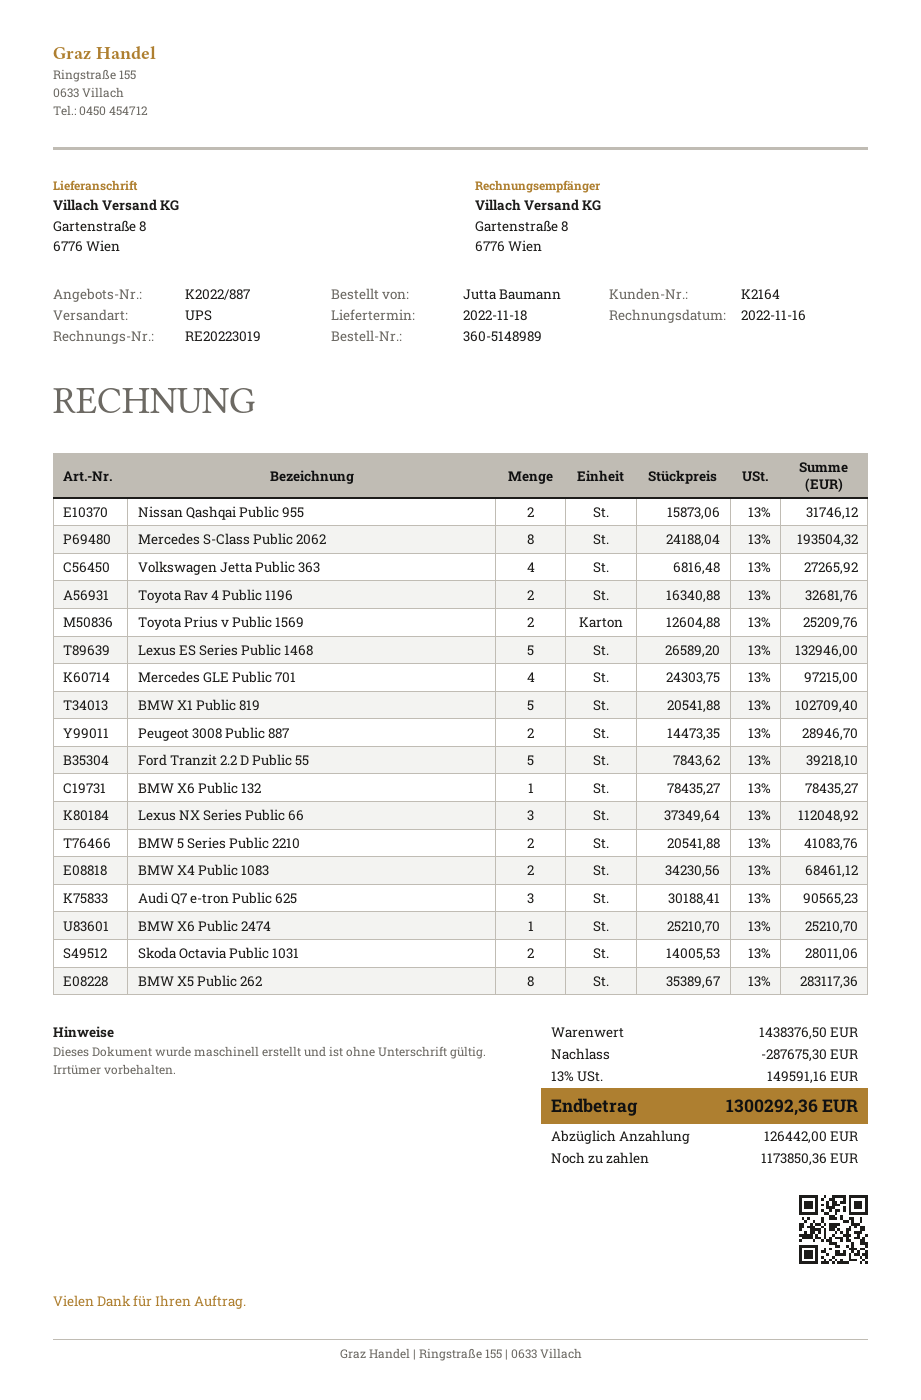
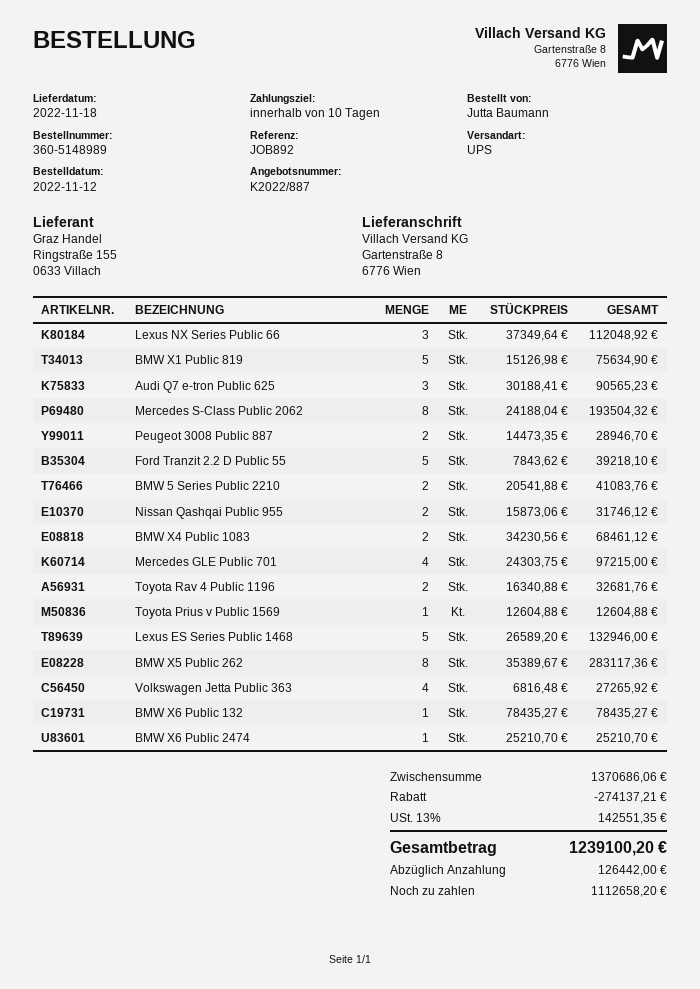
Toyota Prius v Public 1569: 2 x 12604.88 = 25209.76 -> 1 x 12604.88 = 12604.88
BMW X1 Public 819: 5 x 20541.88 = 102709.40 -> 5 x 15126.98 = 75634.90
Skoda Octavia Public 1031: 2 x 14005.53 = 28011.06 -> none
subtotal: 1438376.50 -> 1370686.06
discount: 287675.30 -> 274137.21
tax: 13% = 149591.16 -> 13% = 142551.35
total: 1300292.36 -> 1239100.20
balance: 1173850.36 -> 1112658.20

